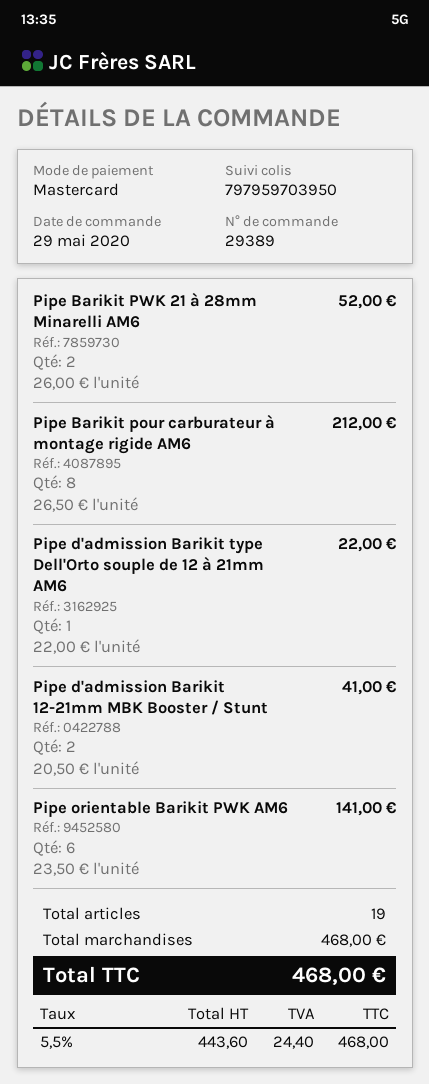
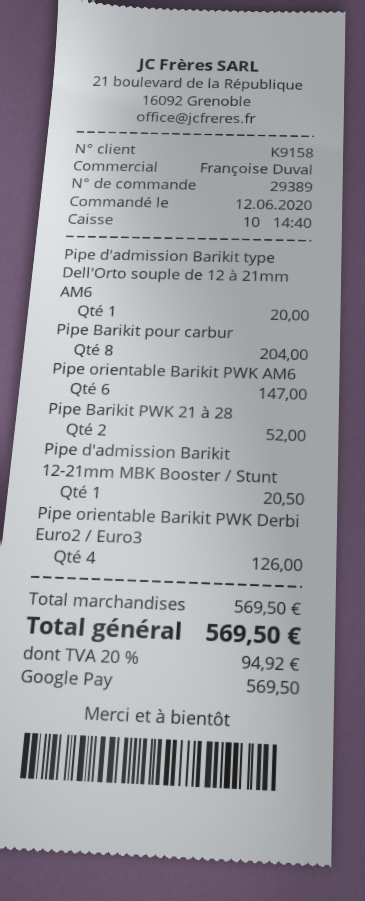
order date: 2020-05-29 -> 2020-06-12
payment method: Mastercard -> Google Pay
Pipe Barikit pour carburateur à montage rigide AM6: 8 for 212.00 -> 8 for 204.00
Pipe d'admission Barikit type Dell'Orto souple de 12 à 21mm AM6: 1 for 22.00 -> 1 for 20.00
Pipe d'admission Barikit 12-21mm MBK Booster / Stunt: 2 for 41.00 -> 1 for 20.50
Pipe orientable Barikit PWK AM6: 6 for 141.00 -> 6 for 147.00
Pipe orientable Barikit PWK Derbi Euro2 / Euro3: none -> 4 for 126.00
subtotal: 468.00 -> 569.50
tax: 5.5% = 24.40 -> 20% = 94.92
total: 468.00 -> 569.50

